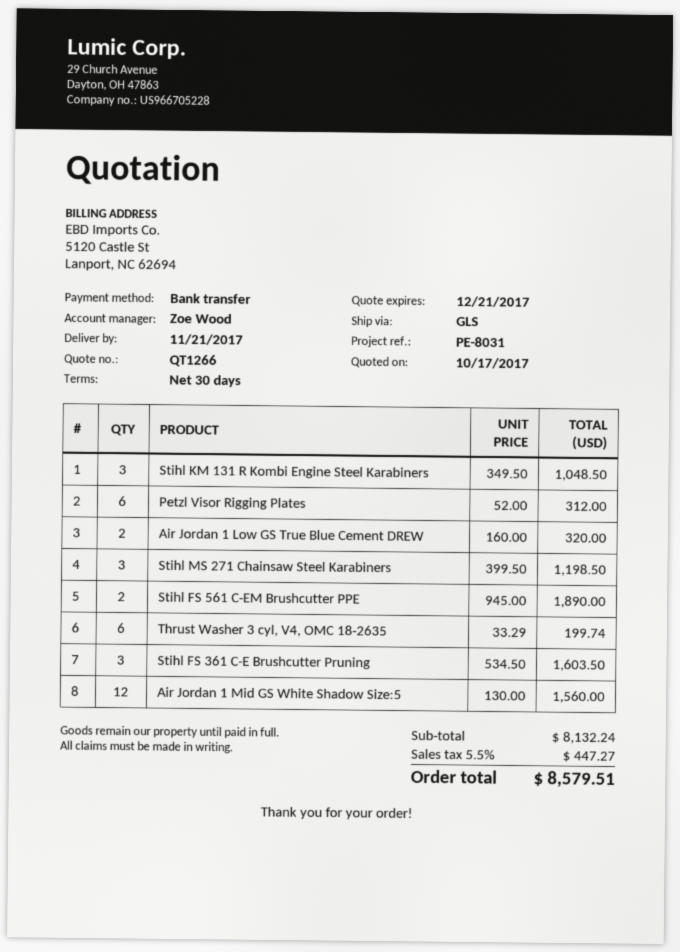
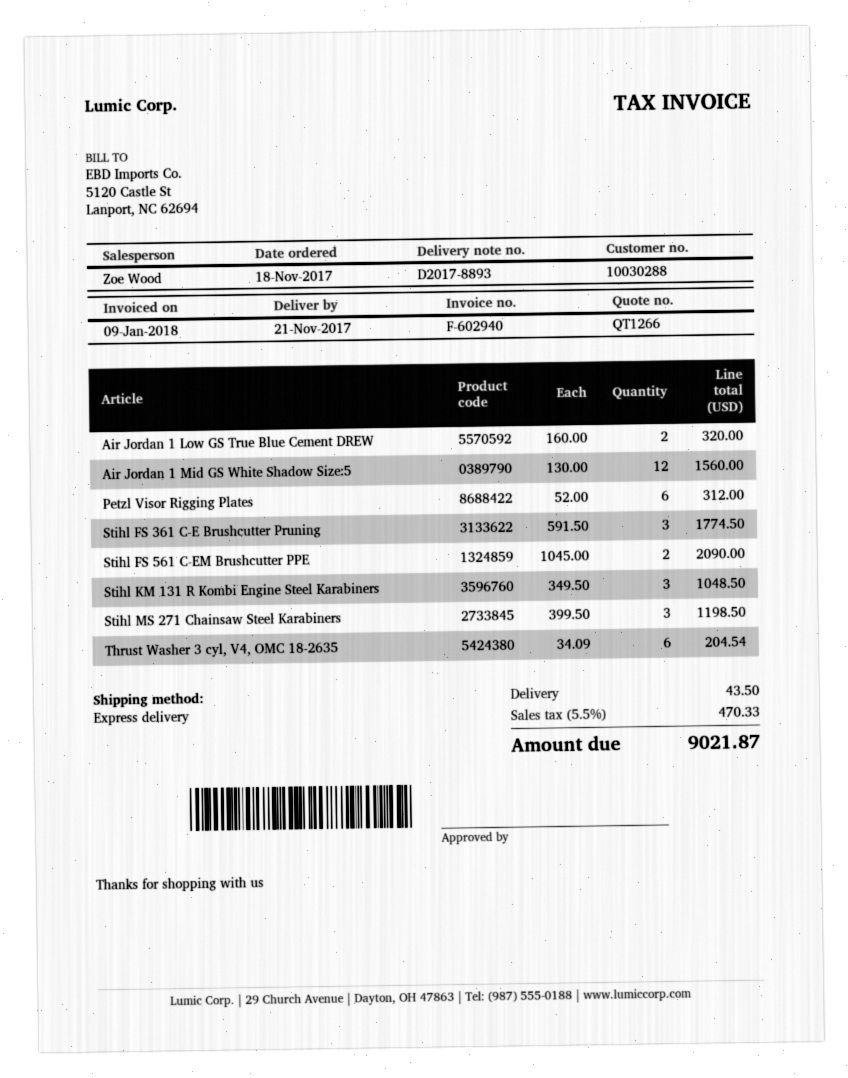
shipping method: GLS -> express
Stihl FS 561 C-EM Brushcutter PPE: 2 x 945.00 = 1890.00 -> 2 x 1045.00 = 2090.00
Thrust Washer 3 cyl, V4, OMC 18-2635: 6 x 33.29 = 199.74 -> 6 x 34.09 = 204.54
Stihl FS 361 C-E Brushcutter Pruning: 3 x 534.50 = 1603.50 -> 3 x 591.50 = 1774.50
shipping: none -> 43.50
tax: 5.5% = 447.27 -> 5.5% = 470.33
total: 8579.51 -> 9021.87

